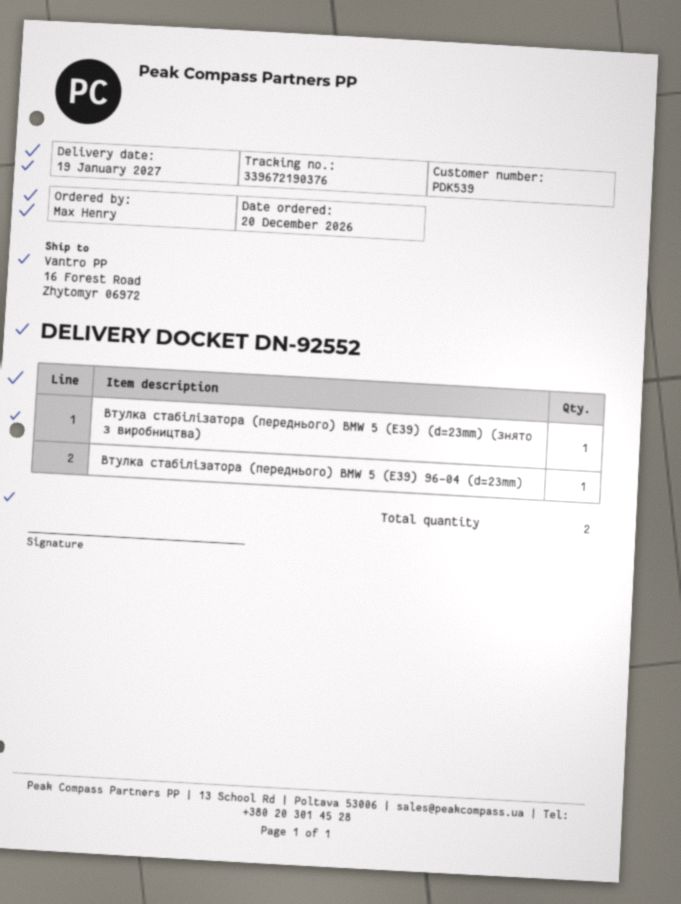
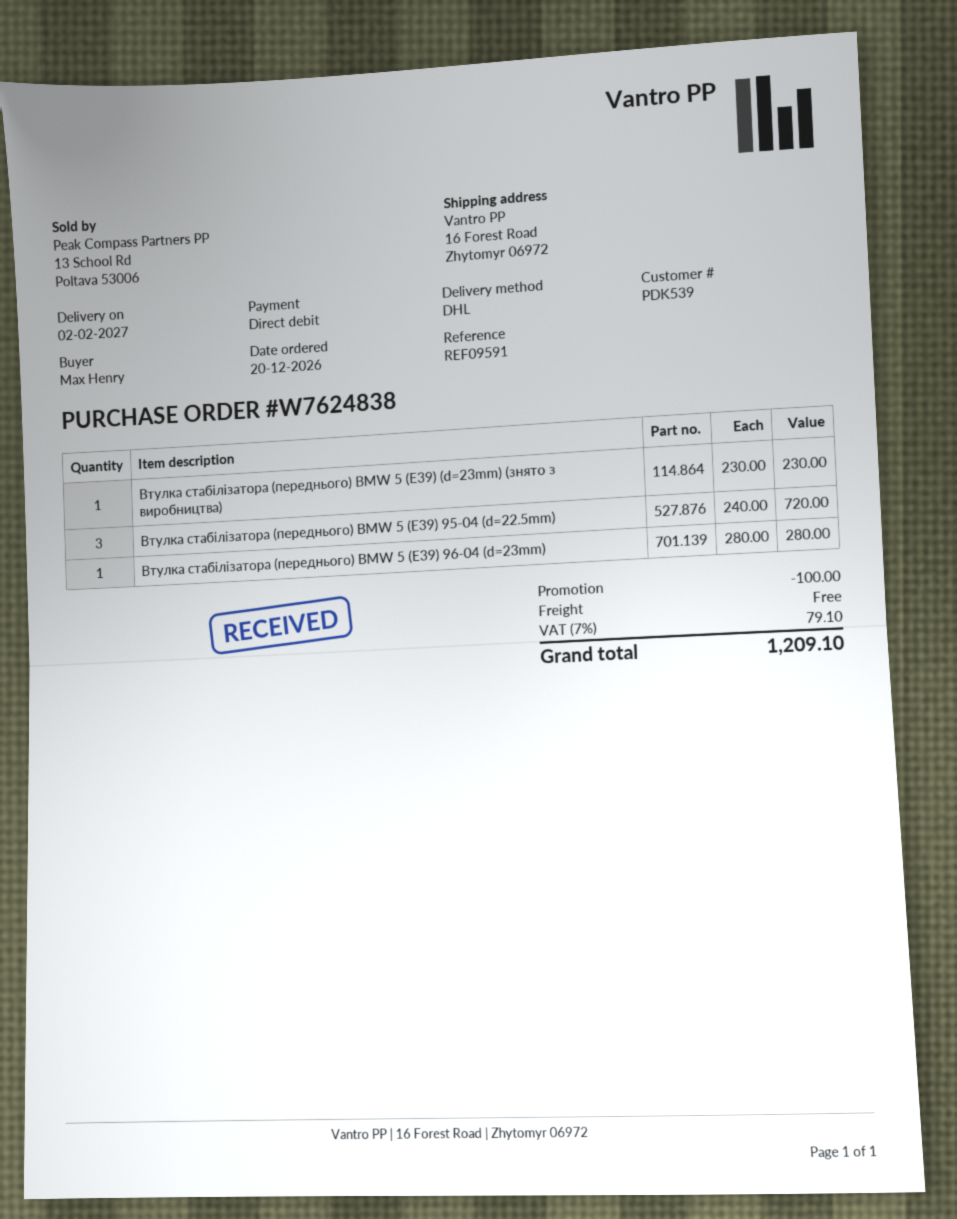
delivery date: 2027-01-19 -> 2027-02-02
Втулка стабілізатора (переднього) BMW 5 (E39) 95-04 (d=22.5mm): none -> 3

